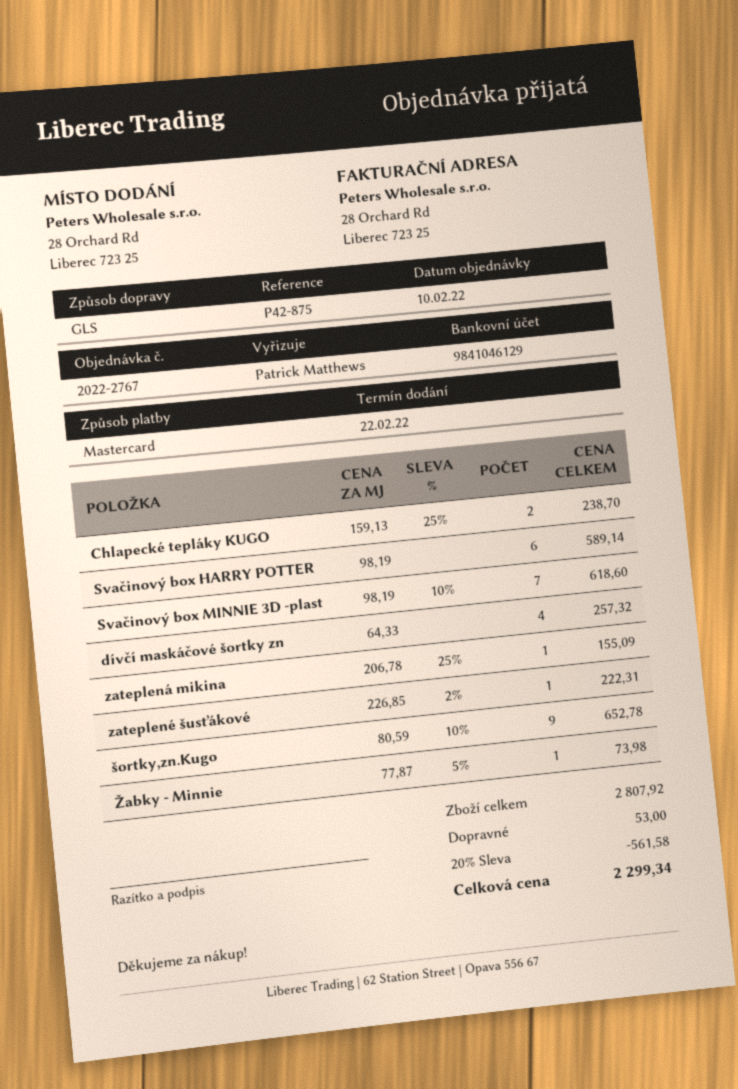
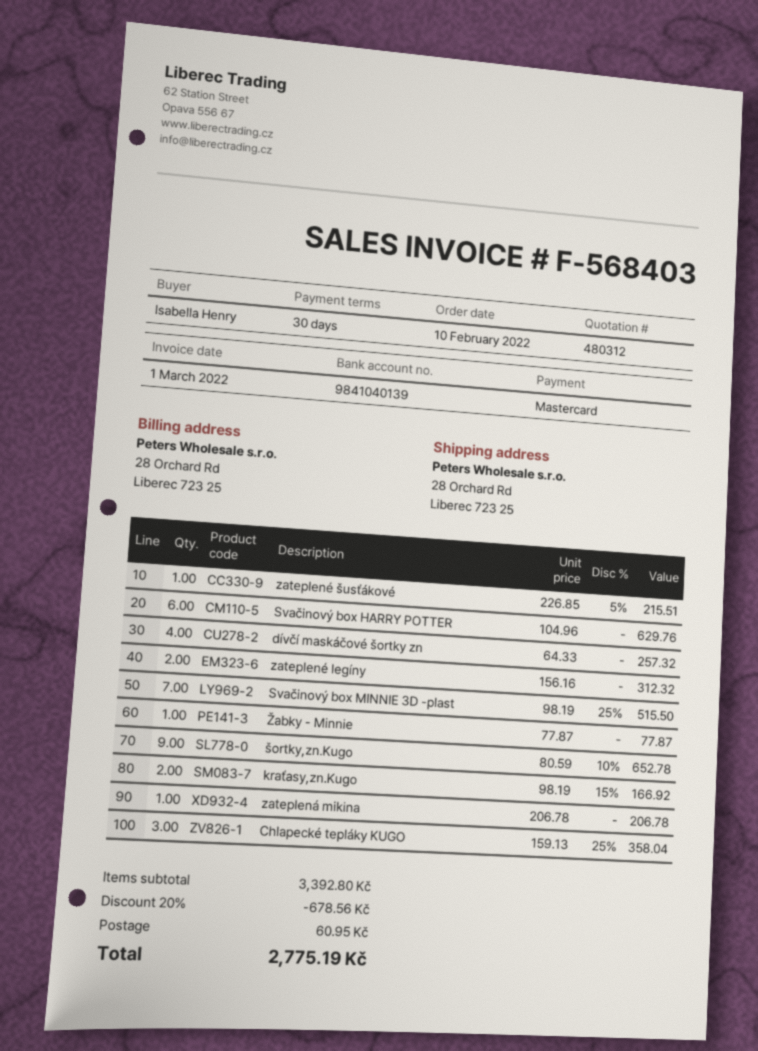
bank account: 9841046129 -> 9841040139
Chlapecké tepláky KUGO: 2 x 159.13 - 25% = 238.70 -> 3 x 159.13 - 25% = 358.04
Svačinový box HARRY POTTER: 6 x 98.19 = 589.14 -> 6 x 104.96 = 629.76
Svačinový box MINNIE 3D -plast: 7 x 98.19 - 10% = 618.60 -> 7 x 98.19 - 25% = 515.50
zateplená mikina: 1 x 206.78 - 25% = 155.09 -> 1 x 206.78 = 206.78
zateplené šusťákové: 1 x 226.85 - 2% = 222.31 -> 1 x 226.85 - 5% = 215.51
Žabky - Minnie: 1 x 77.87 - 5% = 73.98 -> 1 x 77.87 = 77.87
zateplené legíny: none -> 2 x 156.16 = 312.32
kraťasy,zn.Kugo: none -> 2 x 98.19 - 15% = 166.92
subtotal: 2807.92 -> 3392.80
discount: 20% = 561.58 -> 20% = 678.56
shipping: 53.00 -> 60.95
total: 2299.34 -> 2775.19

